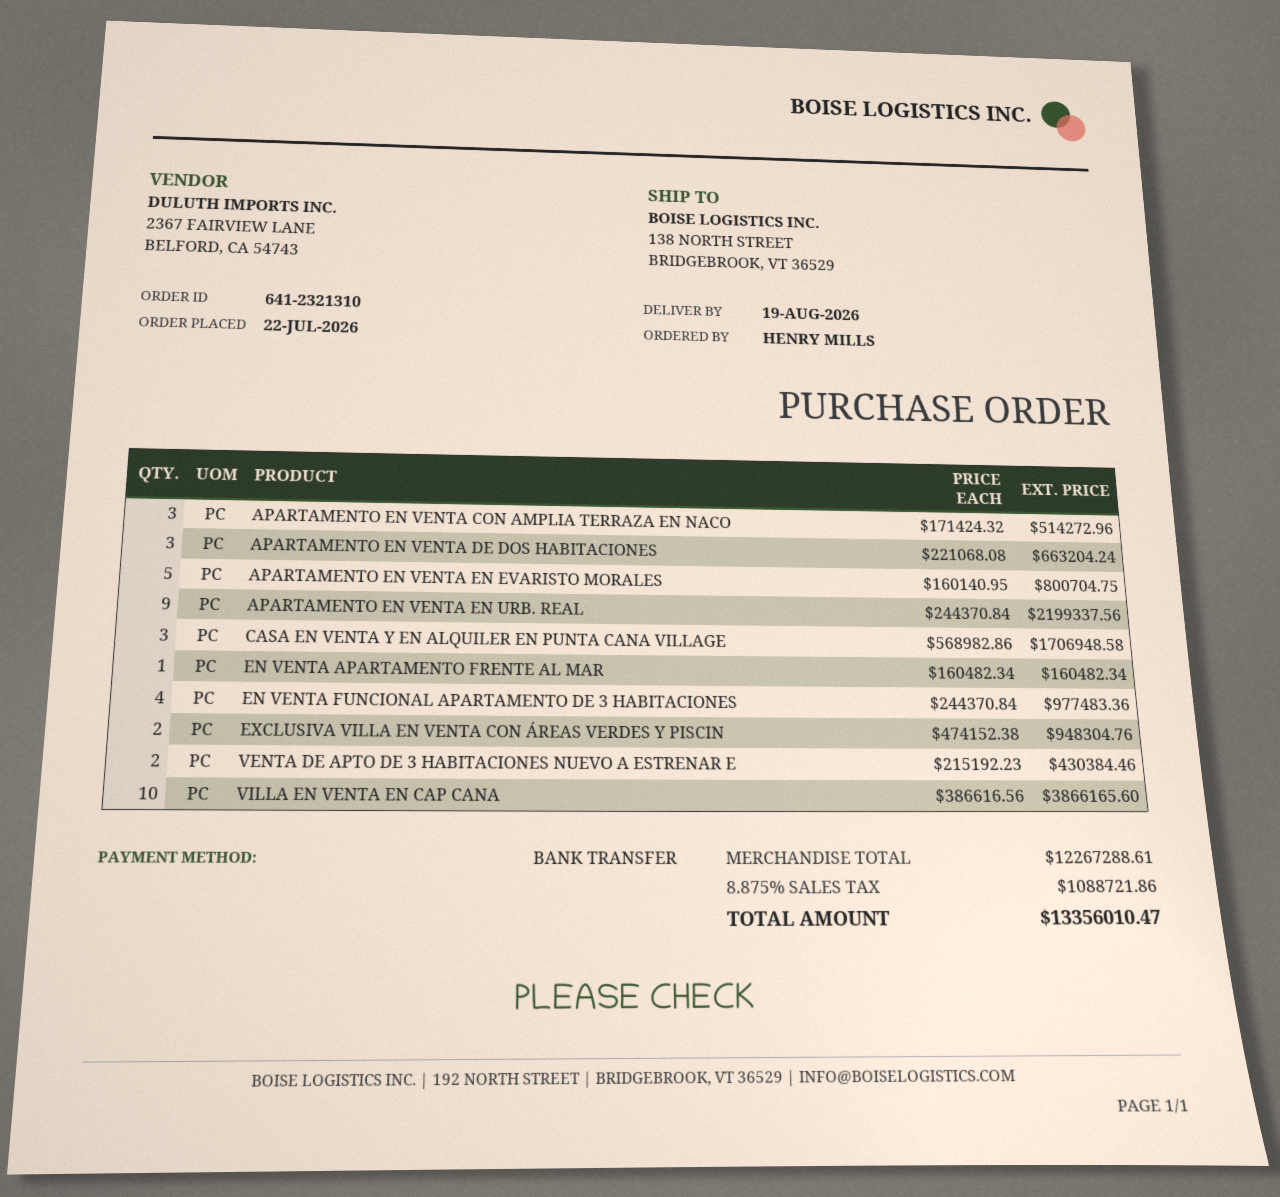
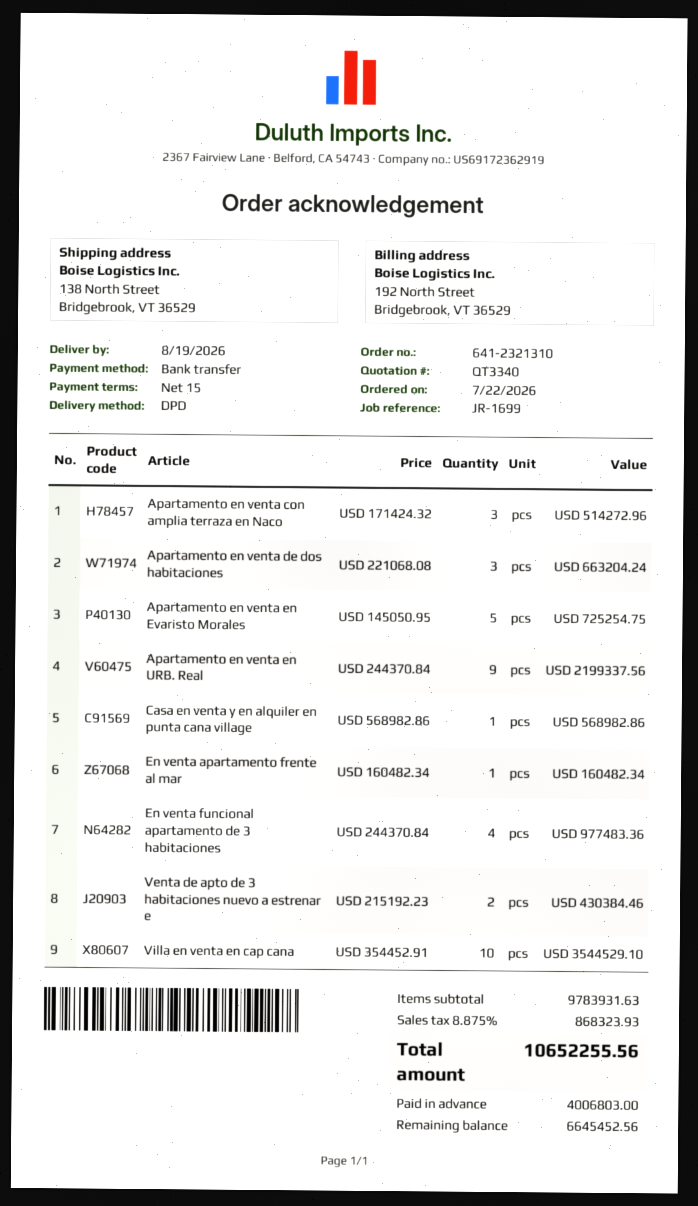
APARTAMENTO EN VENTA EN EVARISTO MORALES: 5 x 160140.95 = 800704.75 -> 5 x 145050.95 = 725254.75
CASA EN VENTA Y EN ALQUILER EN PUNTA CANA VILLAGE: 3 x 568982.86 = 1706948.58 -> 1 x 568982.86 = 568982.86
EXCLUSIVA VILLA EN VENTA CON ÁREAS VERDES Y PISCIN: 2 x 474152.38 = 948304.76 -> none
VILLA EN VENTA EN CAP CANA: 10 x 386616.56 = 3866165.60 -> 10 x 354452.91 = 3544529.10
subtotal: 12267288.61 -> 9783931.63
tax: 8.875% = 1088721.86 -> 8.875% = 868323.93
total: 13356010.47 -> 10652255.56

